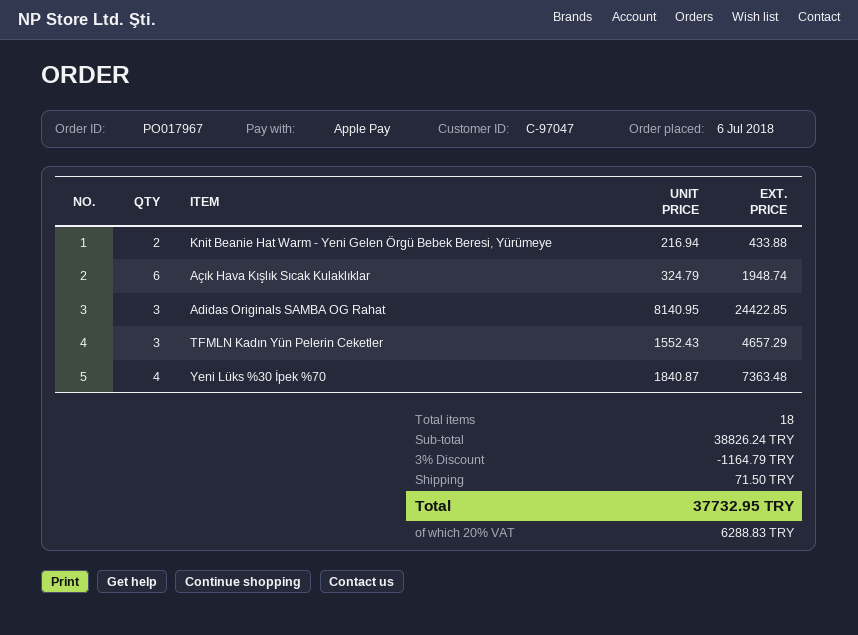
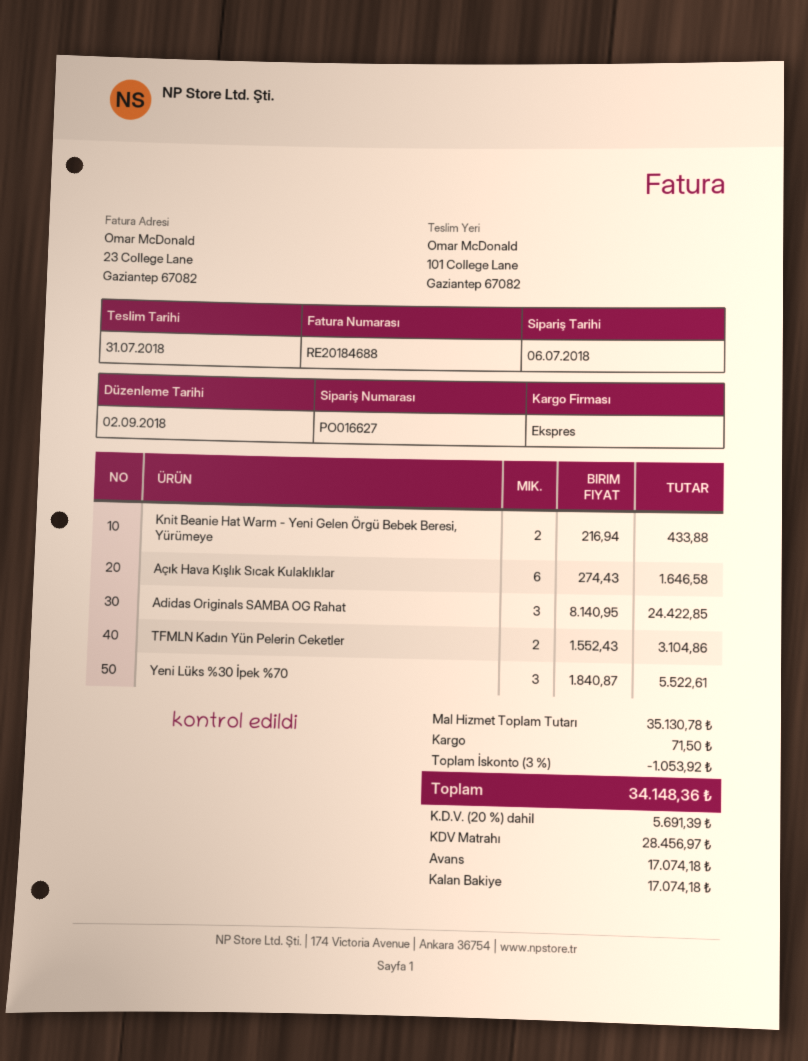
order number: PO017967 -> PO016627
Açık Hava Kışlık Sıcak Kulaklıklar: 6 x 324.79 = 1948.74 -> 6 x 274.43 = 1646.58
TFMLN Kadın Yün Pelerin Ceketler: 3 x 1552.43 = 4657.29 -> 2 x 1552.43 = 3104.86
Yeni Lüks %30 İpek %70: 4 x 1840.87 = 7363.48 -> 3 x 1840.87 = 5522.61
subtotal: 38826.24 -> 35130.78
discount: 3% = 1164.79 -> 3% = 1053.92
tax: 20% = 6288.83 -> 20% = 5691.39
total: 37732.95 -> 34148.36

